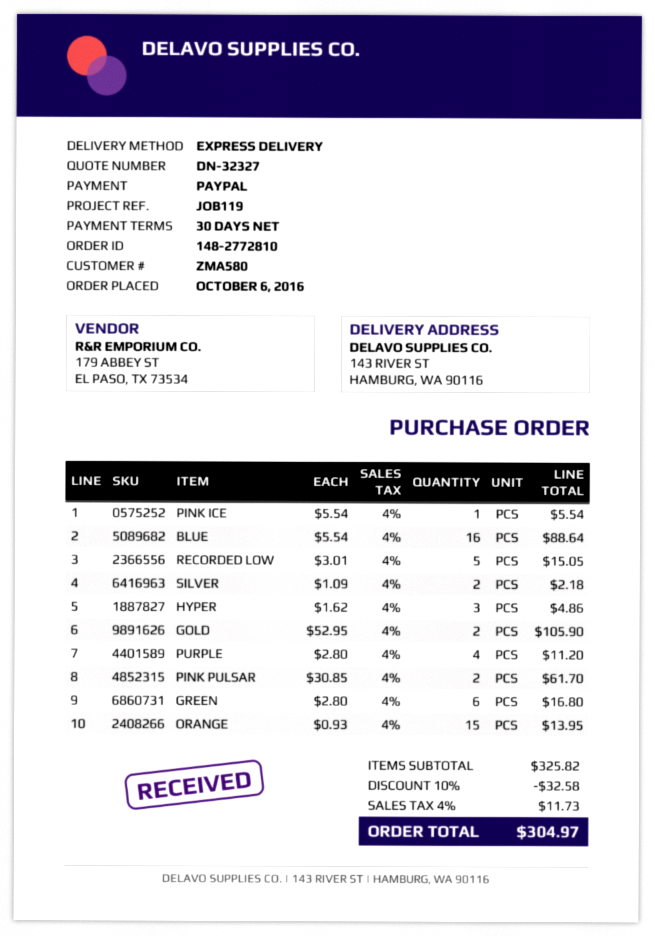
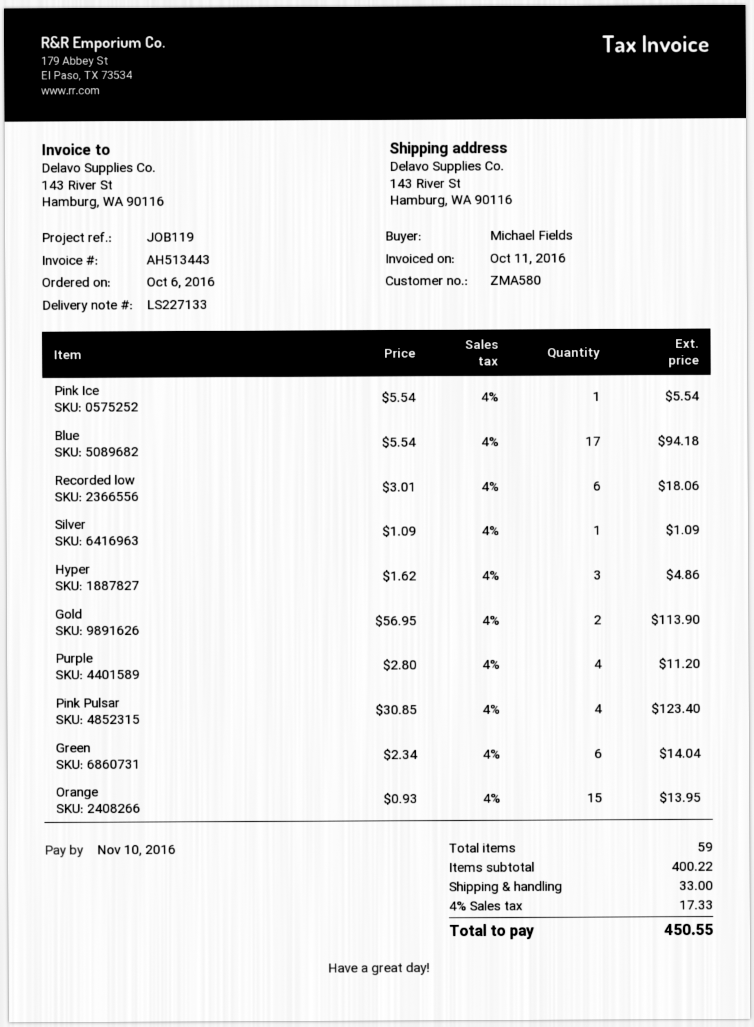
BLUE: 16 x 5.54 = 88.64 -> 17 x 5.54 = 94.18
RECORDED LOW: 5 x 3.01 = 15.05 -> 6 x 3.01 = 18.06
SILVER: 2 x 1.09 = 2.18 -> 1 x 1.09 = 1.09
GOLD: 2 x 52.95 = 105.90 -> 2 x 56.95 = 113.90
PINK PULSAR: 2 x 30.85 = 61.70 -> 4 x 30.85 = 123.40
GREEN: 6 x 2.80 = 16.80 -> 6 x 2.34 = 14.04
subtotal: 325.82 -> 400.22
discount: 10% = 32.58 -> none
shipping: none -> 33.00
tax: 4% = 11.73 -> 4% = 17.33
total: 304.97 -> 450.55

